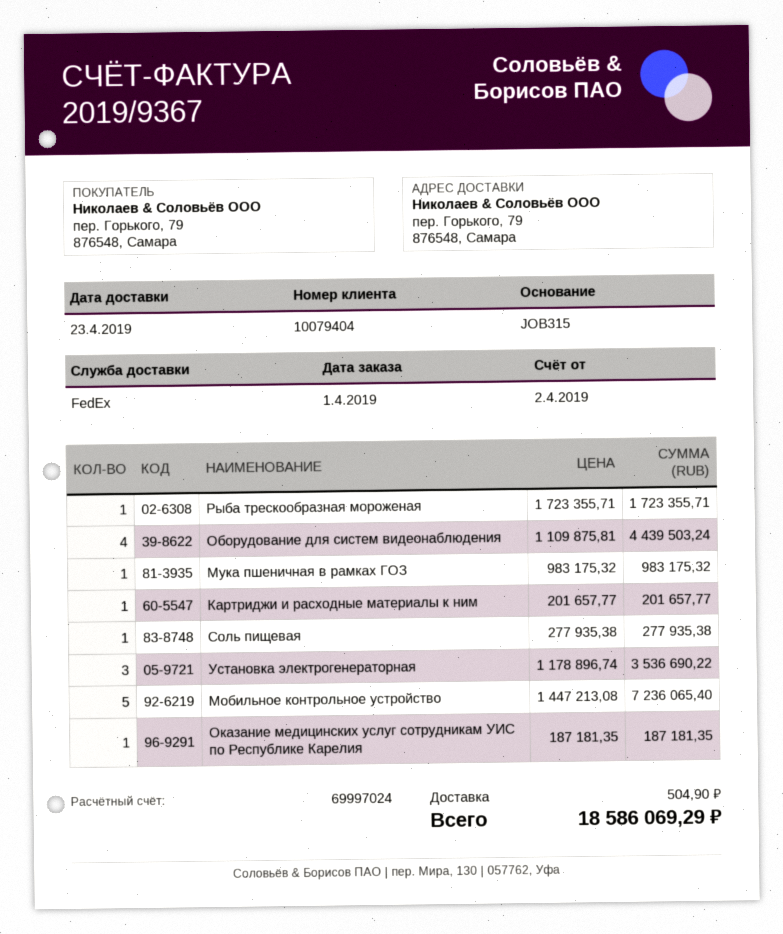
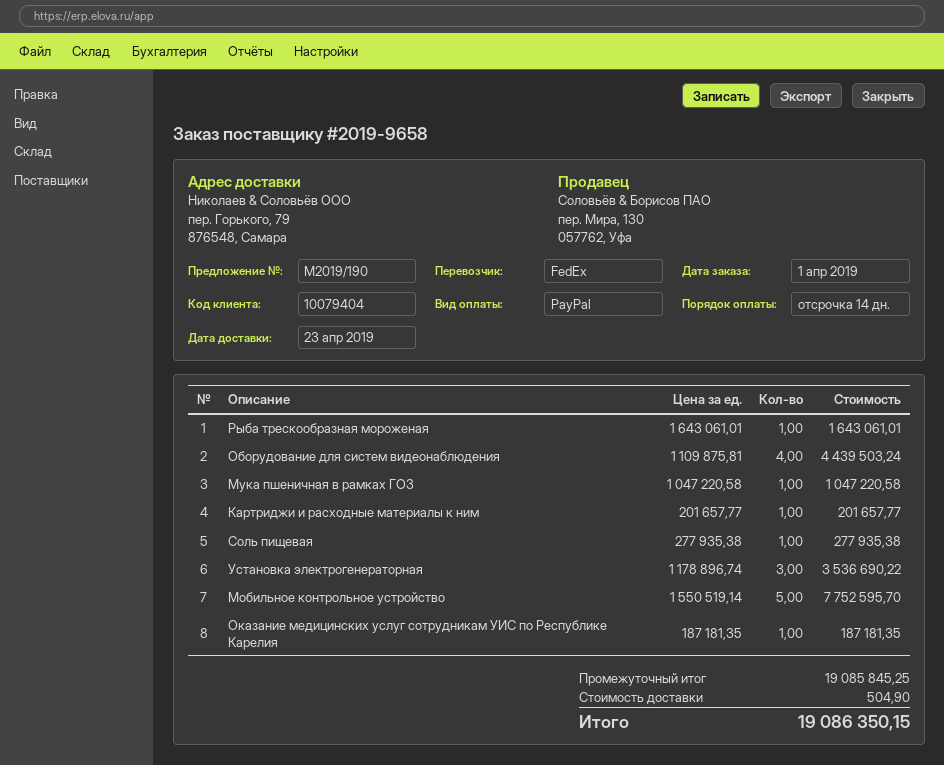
Рыба трескообразная мороженая: 1 x 1723355.71 = 1723355.71 -> 1 x 1643061.01 = 1643061.01
Мука пшеничная в рамках ГОЗ: 1 x 983175.32 = 983175.32 -> 1 x 1047220.58 = 1047220.58
Мобильное контрольное устройство: 5 x 1447213.08 = 7236065.40 -> 5 x 1550519.14 = 7752595.70
total: 18586069.29 -> 19086350.15

